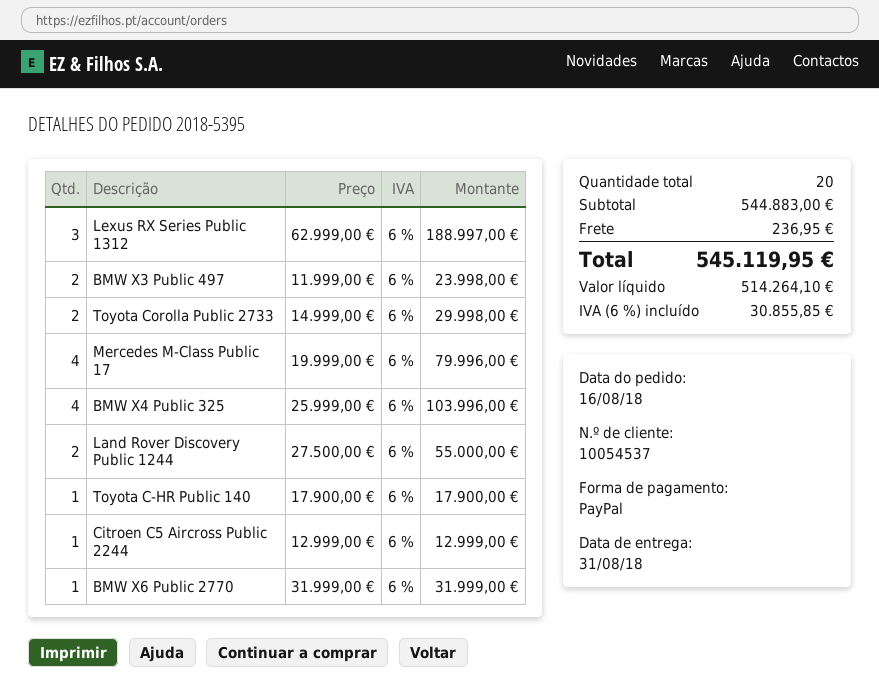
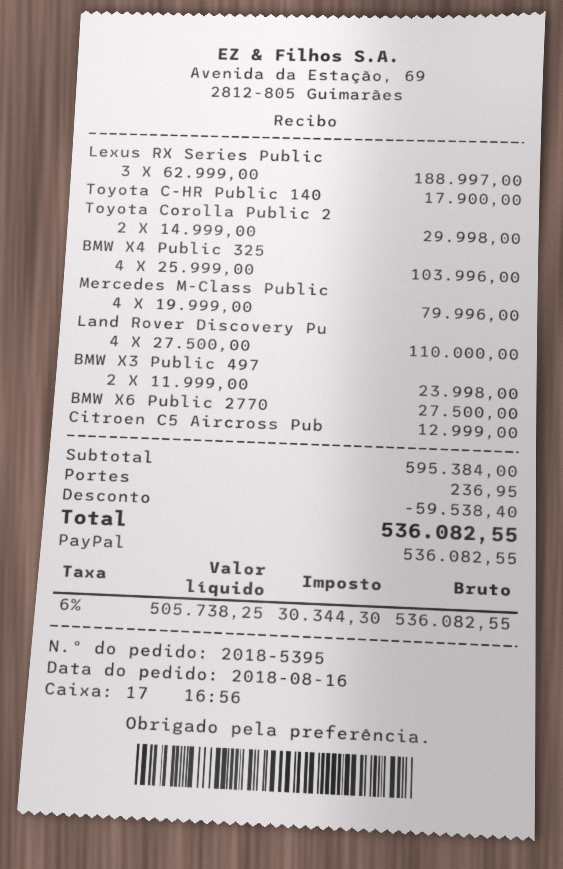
Land Rover Discovery Public 1244: 2 x 27500.00 = 55000.00 -> 4 x 27500.00 = 110000.00
BMW X6 Public 2770: 1 x 31999.00 = 31999.00 -> 1 x 27500.00 = 27500.00
subtotal: 544883.00 -> 595384.00
discount: none -> 59538.40
net: 514264.10 -> 505738.25
tax: 6% = 30855.85 -> 6% = 30344.30
total: 545119.95 -> 536082.55

